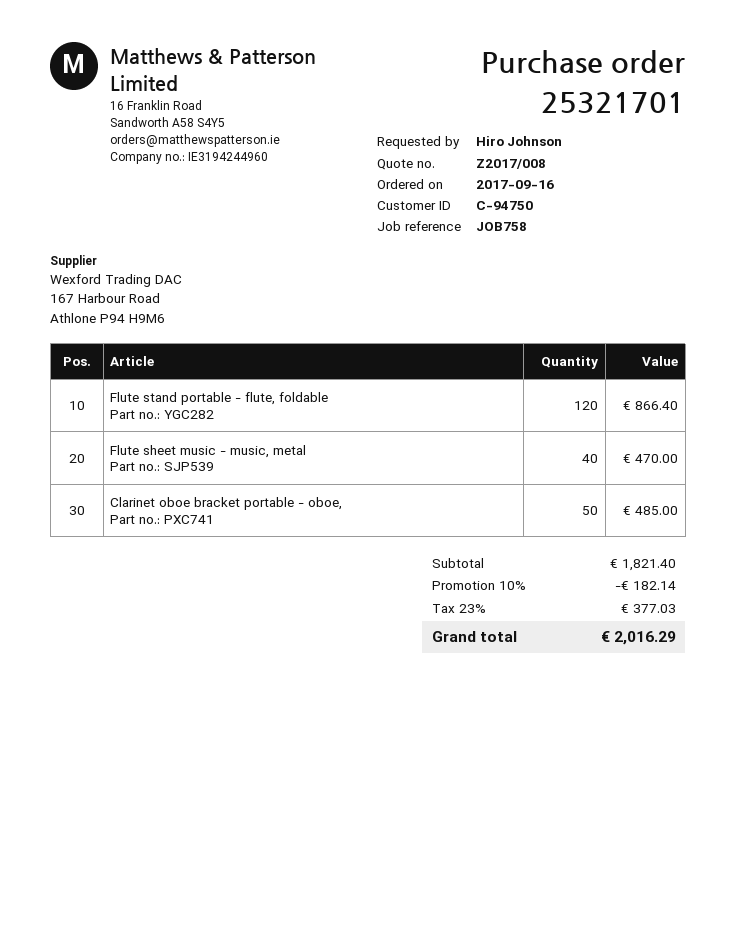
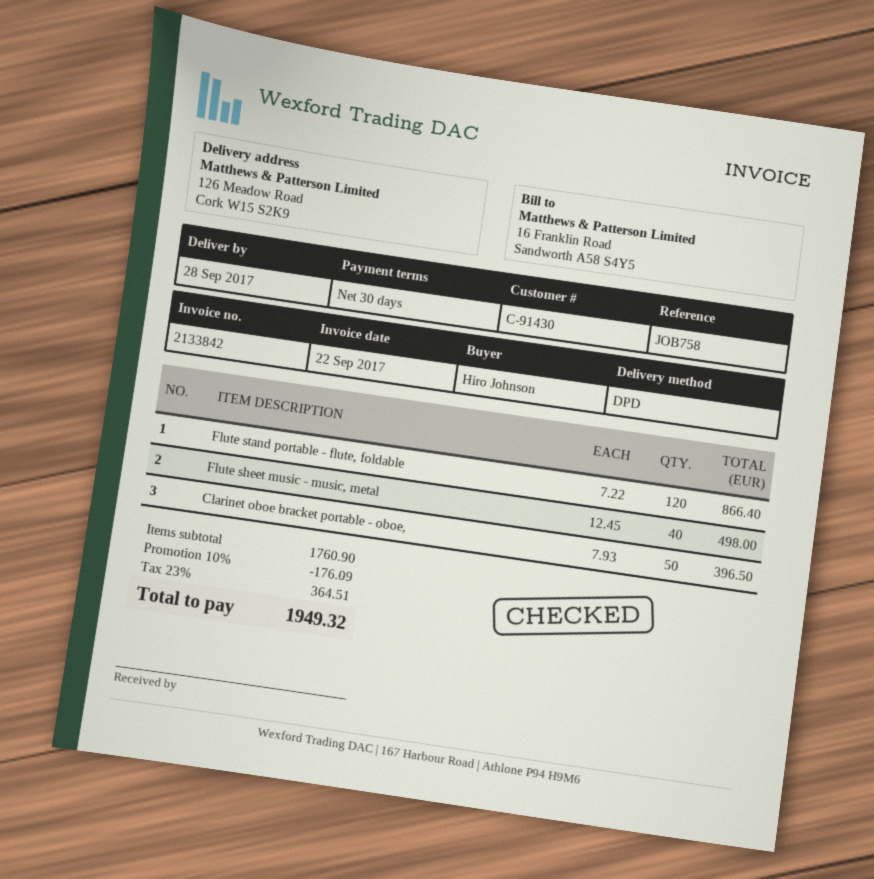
customer number: C-94750 -> C-91430
Flute sheet music - music, metal: 40 for 470.00 -> 40 for 498.00
Clarinet oboe bracket portable - oboe,: 50 for 485.00 -> 50 for 396.50
subtotal: 1821.40 -> 1760.90
discount: 10% = 182.14 -> 10% = 176.09
tax: 23% = 377.03 -> 23% = 364.51
total: 2016.29 -> 1949.32

